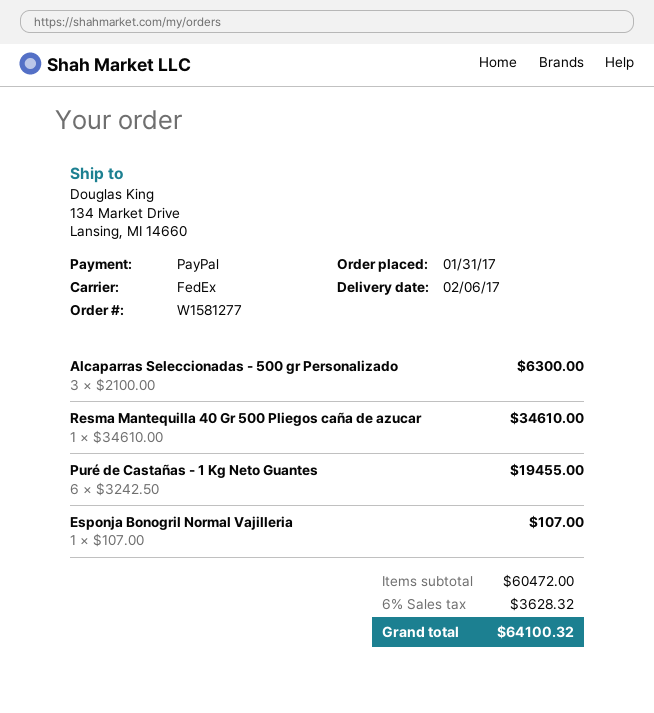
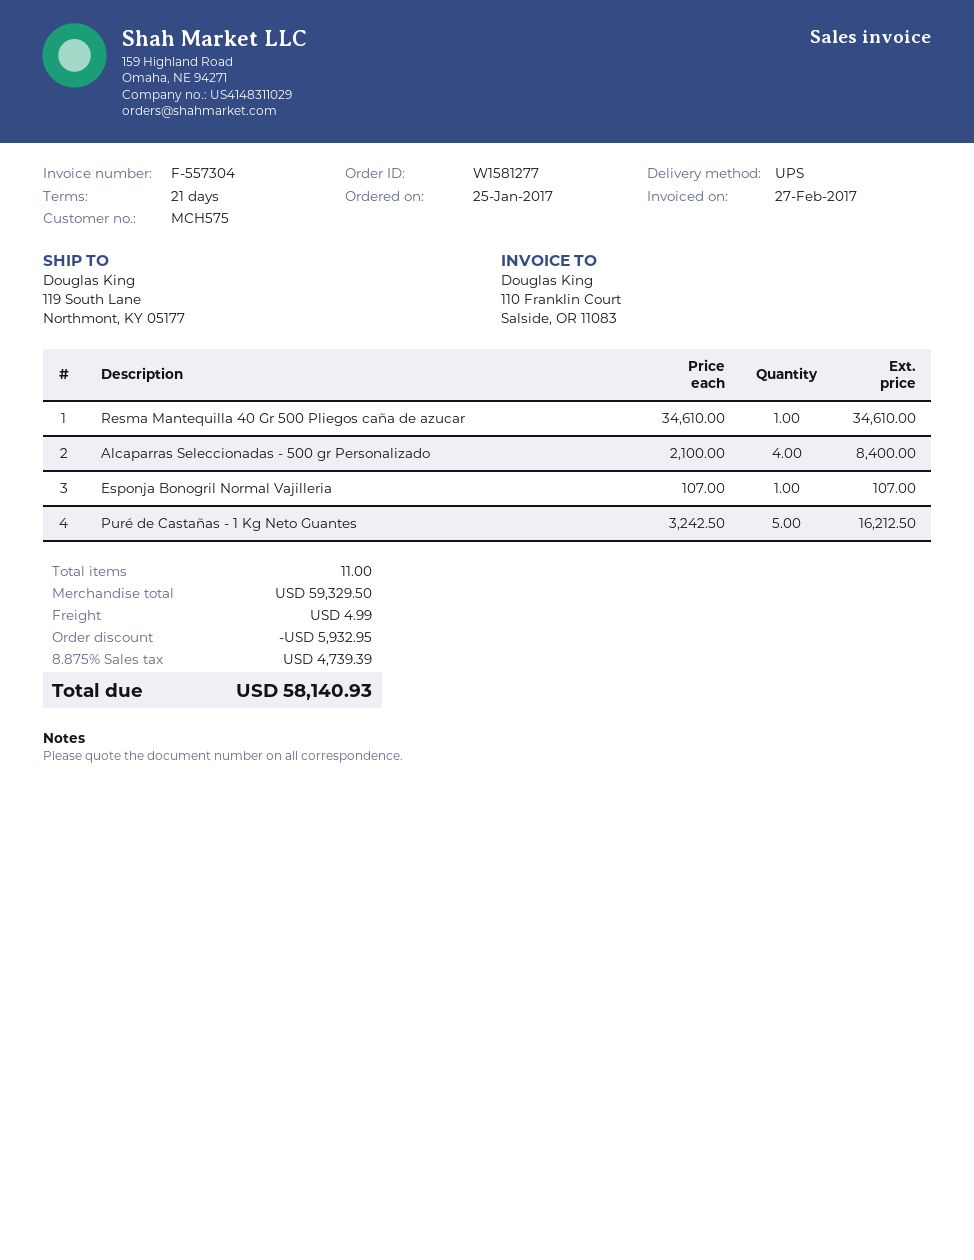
order date: 2017-01-31 -> 2017-01-25
shipping method: FedEx -> UPS
ship to: 134 Market Drive, Lansing, MI 14660 -> 119 South Lane, Northmont, KY 05177
Alcaparras Seleccionadas - 500 gr Personalizado: 3 x 2100.00 = 6300.00 -> 4 x 2100.00 = 8400.00
Puré de Castañas - 1 Kg Neto Guantes: 6 x 3242.50 = 19455.00 -> 5 x 3242.50 = 16212.50
subtotal: 60472.00 -> 59329.50
discount: none -> 5932.95
shipping: none -> 4.99
tax: 6% = 3628.32 -> 8.875% = 4739.39
total: 64100.32 -> 58140.93

